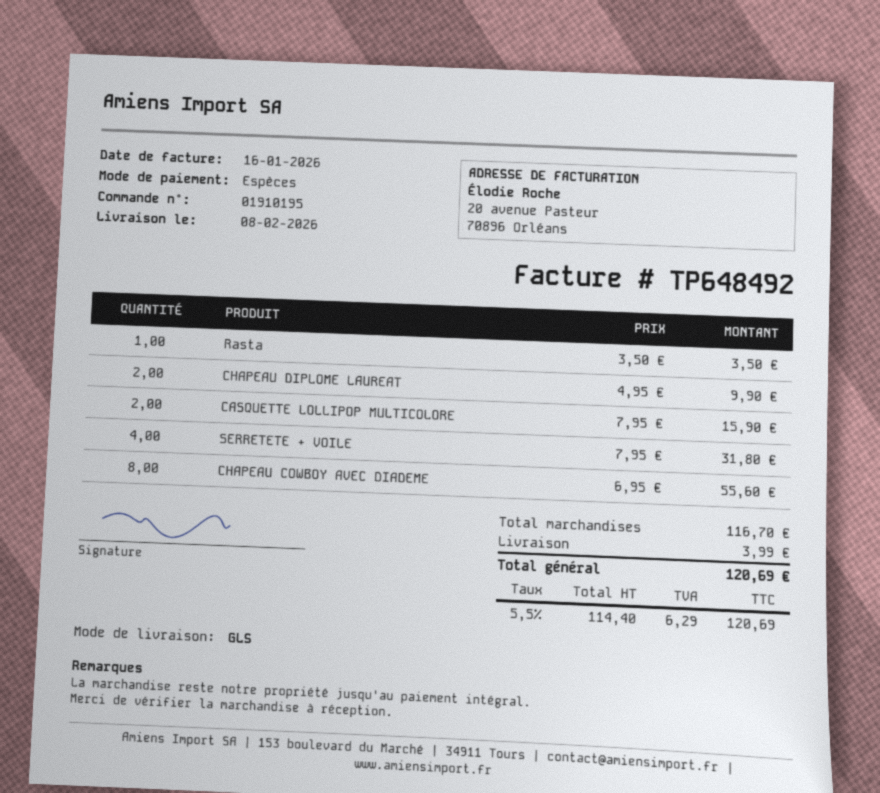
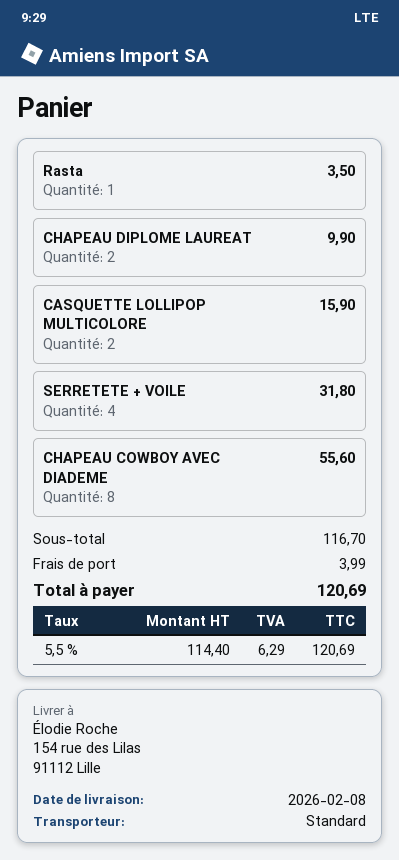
shipping method: GLS -> standard

